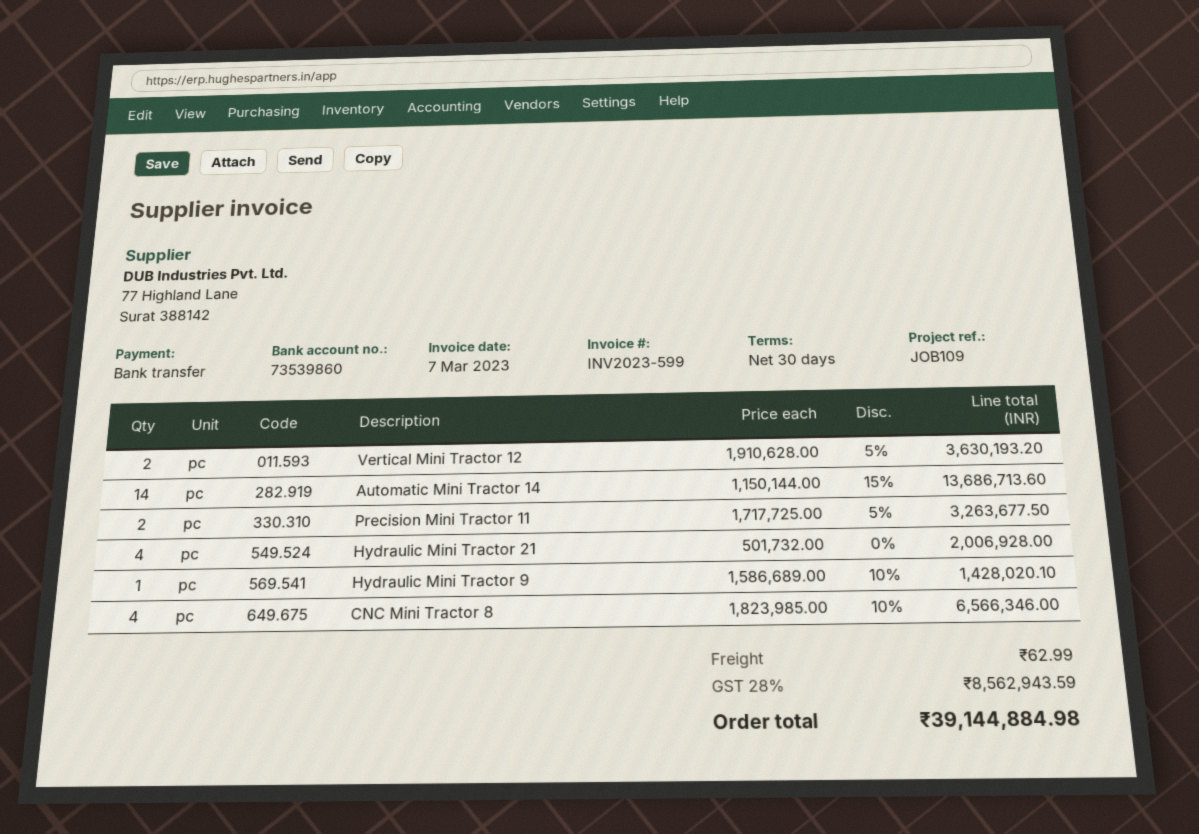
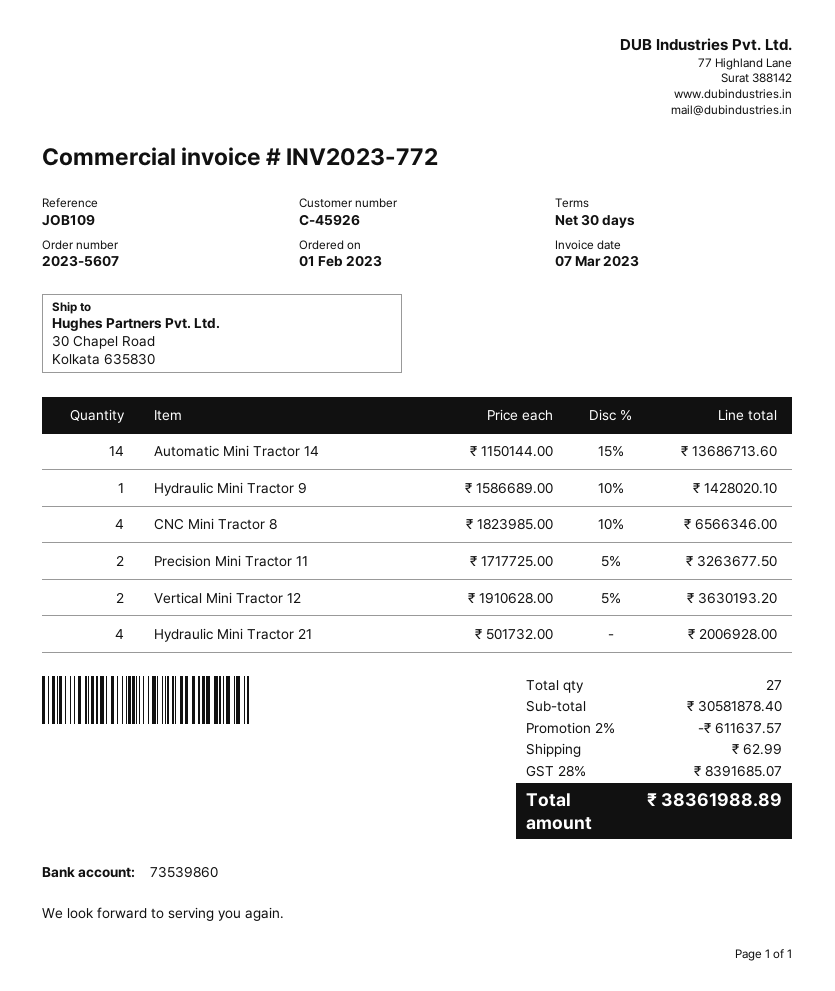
invoice number: INV2023-599 -> INV2023-772
discount: none -> 2% = 611637.57
tax: 28% = 8562943.59 -> 28% = 8391685.07
total: 39144884.98 -> 38361988.89

